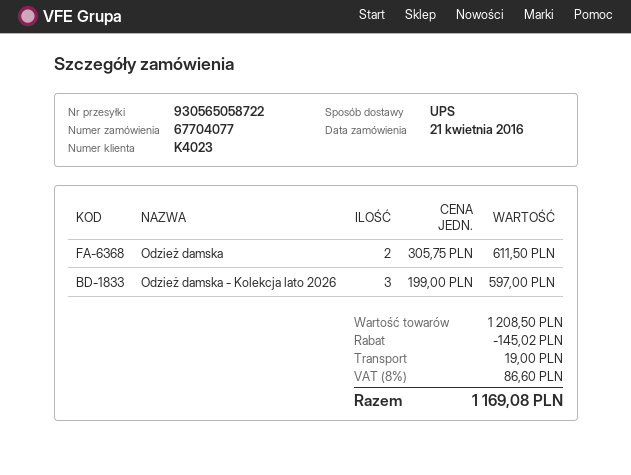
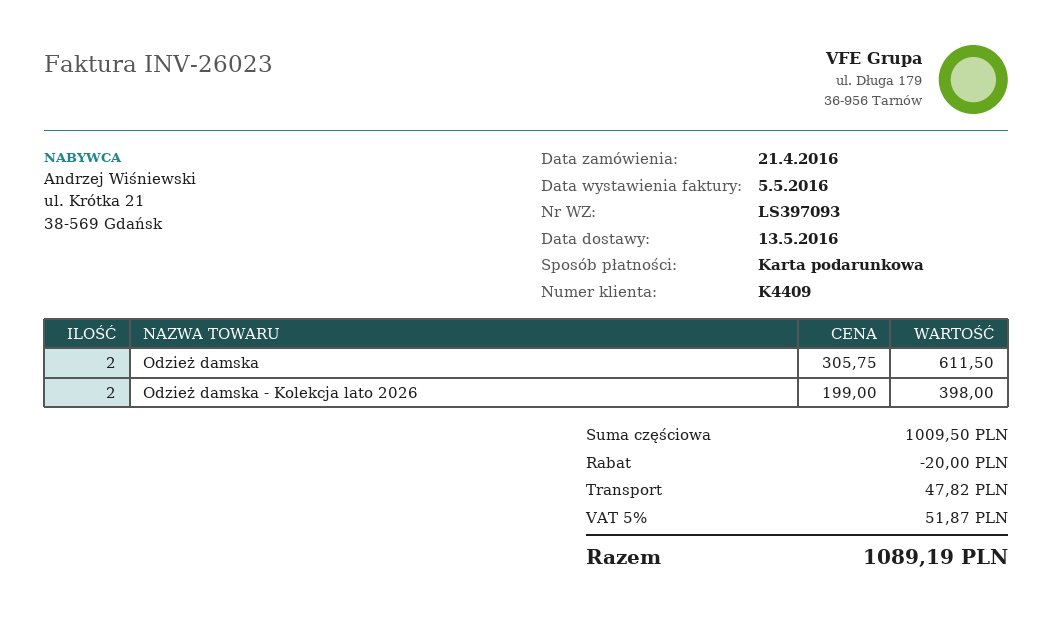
customer number: K4023 -> K4409
Odzież damska - Kolekcja lato 2026: 3 x 199.00 = 597.00 -> 2 x 199.00 = 398.00
subtotal: 1208.50 -> 1009.50
discount: 145.02 -> 20.00
shipping: 19.00 -> 47.82
tax: 8% = 86.60 -> 5% = 51.87
total: 1169.08 -> 1089.19

